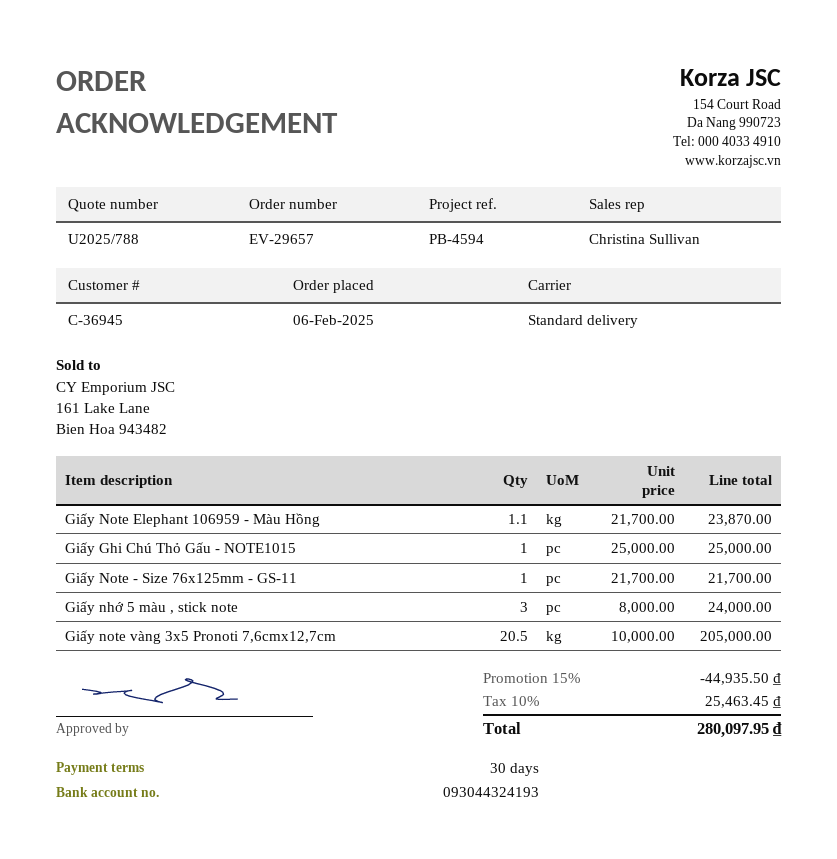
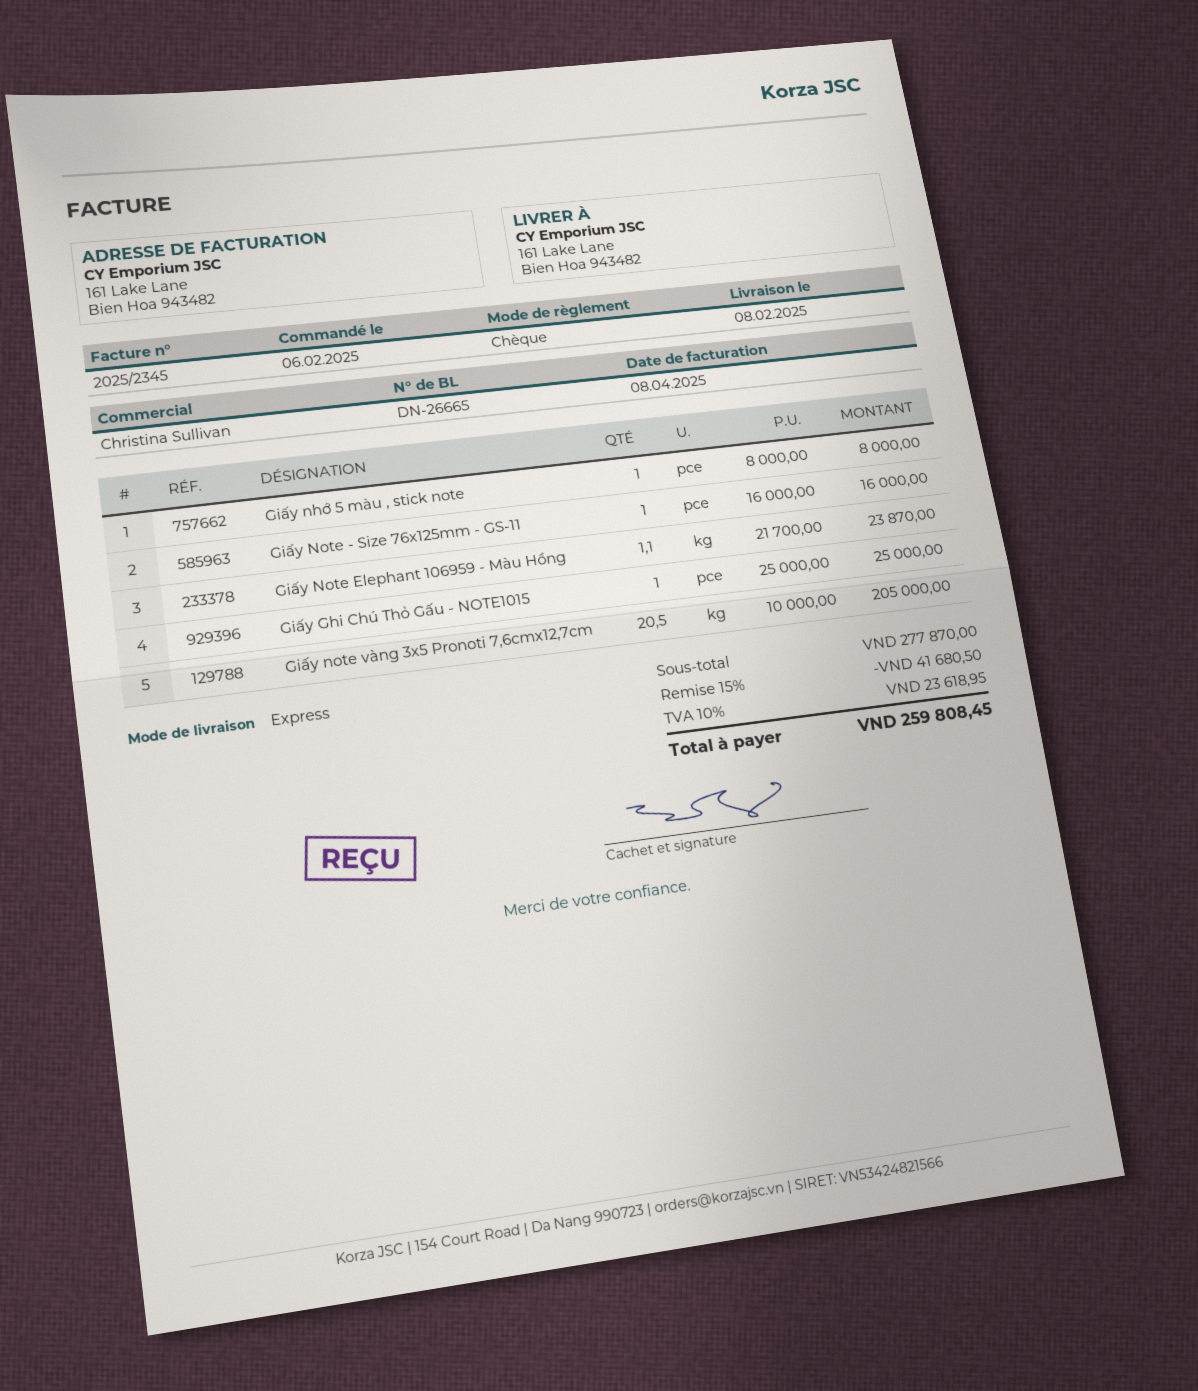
shipping method: standard -> express
Giấy Note - Size 76x125mm - GS-11: 1 x 21700.00 = 21700.00 -> 1 x 16000.00 = 16000.00
Giấy nhớ 5 màu , stick note: 3 x 8000.00 = 24000.00 -> 1 x 8000.00 = 8000.00
discount: 15% = 44935.50 -> 15% = 41680.50
tax: 10% = 25463.45 -> 10% = 23618.95
total: 280097.95 -> 259808.45

